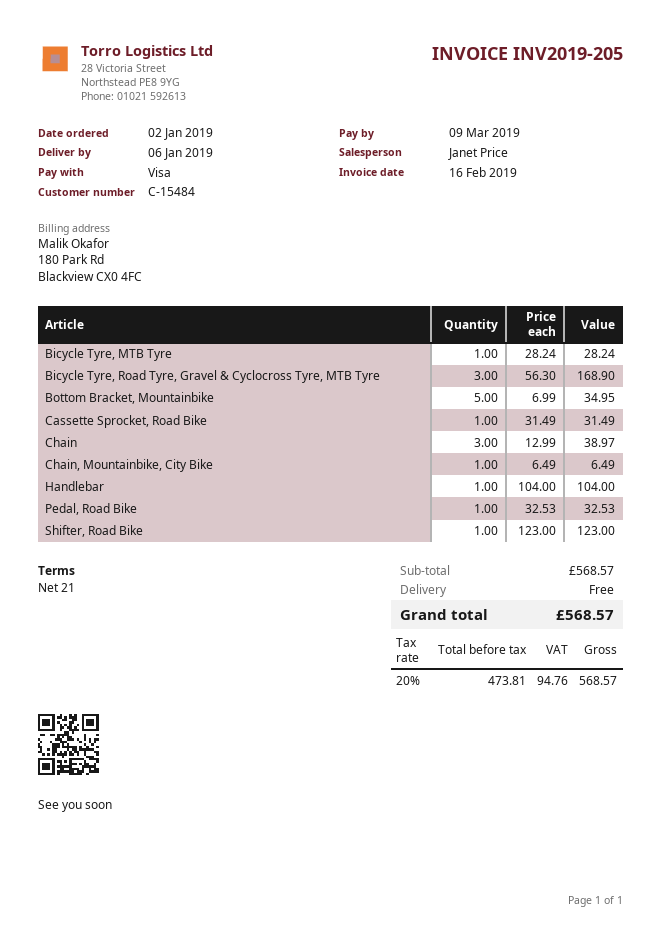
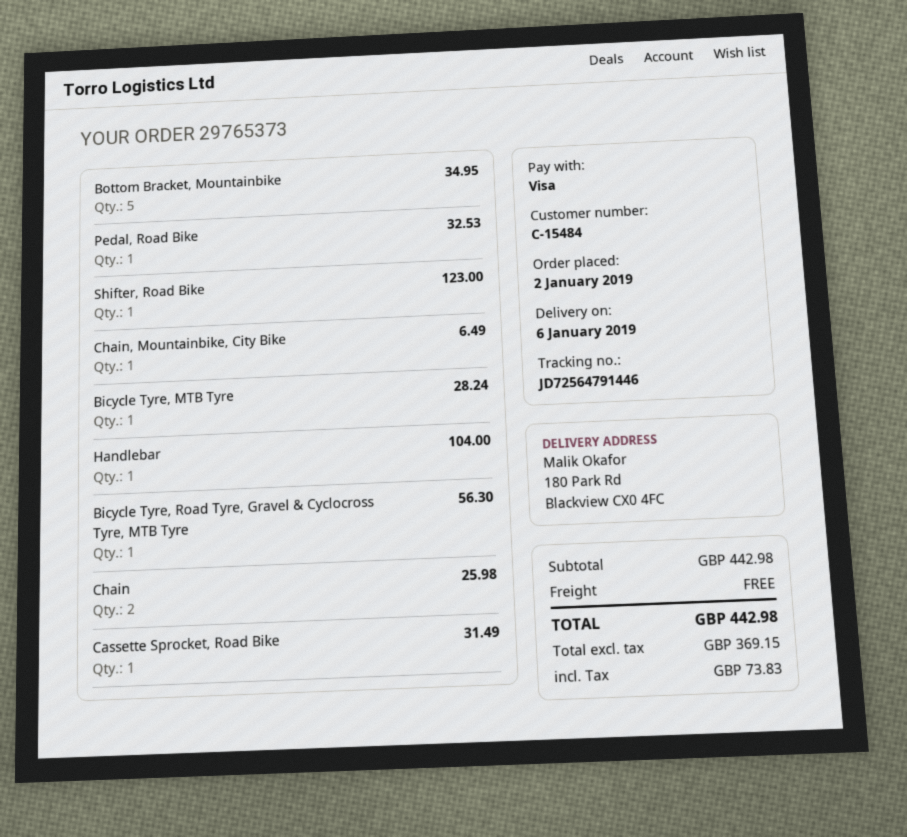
Bicycle Tyre, Road Tyre, Gravel & Cyclocross Tyre, MTB Tyre: 3 for 168.90 -> 1 for 56.30
Chain: 3 for 38.97 -> 2 for 25.98
subtotal: 568.57 -> 442.98
net: 473.81 -> 369.15
tax: 94.76 -> 73.83
total: 568.57 -> 442.98

